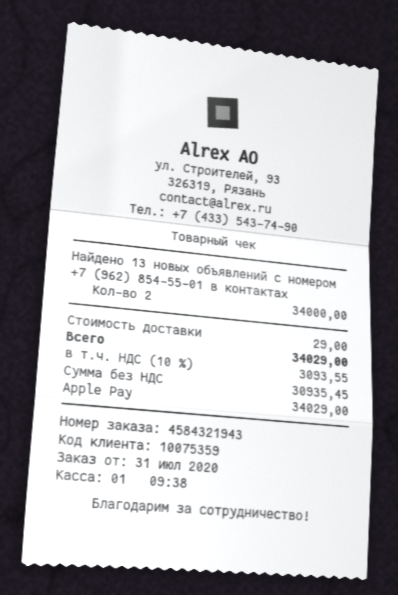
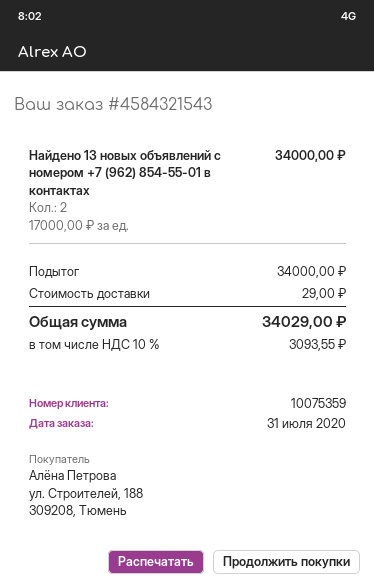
order number: 4584321943 -> 4584321543

